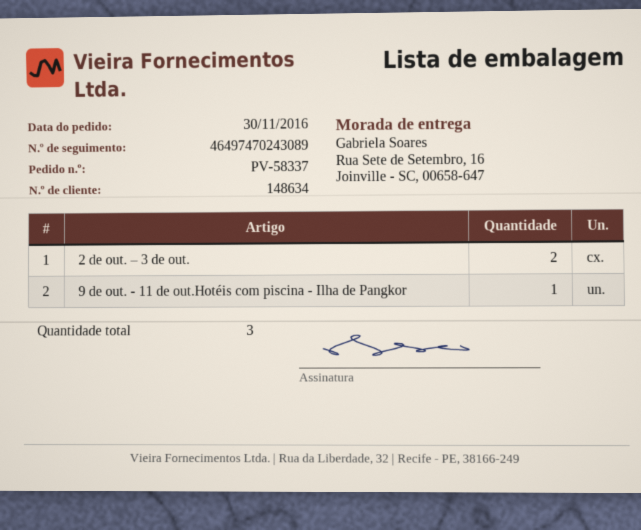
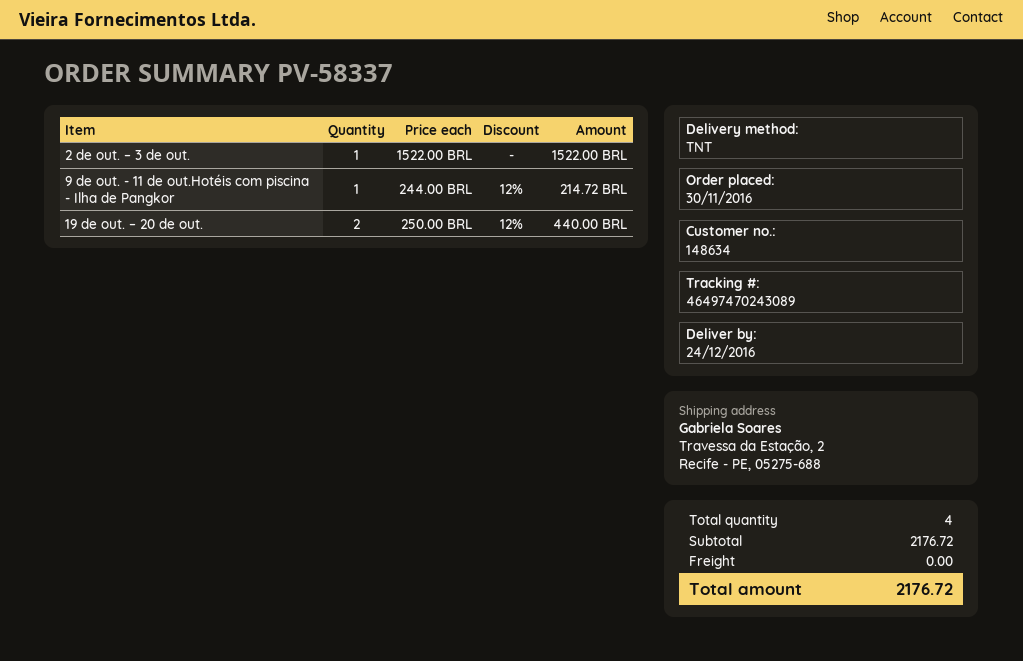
ship to: Rua Sete de Setembro, 16, Joinville - SC, 00658-647 -> Travessa da Estação, 2, Recife - PE, 05275-688
2 de out. – 3 de out.: 2 -> 1
19 de out. – 20 de out.: none -> 2
total quantity: 3 -> 4

